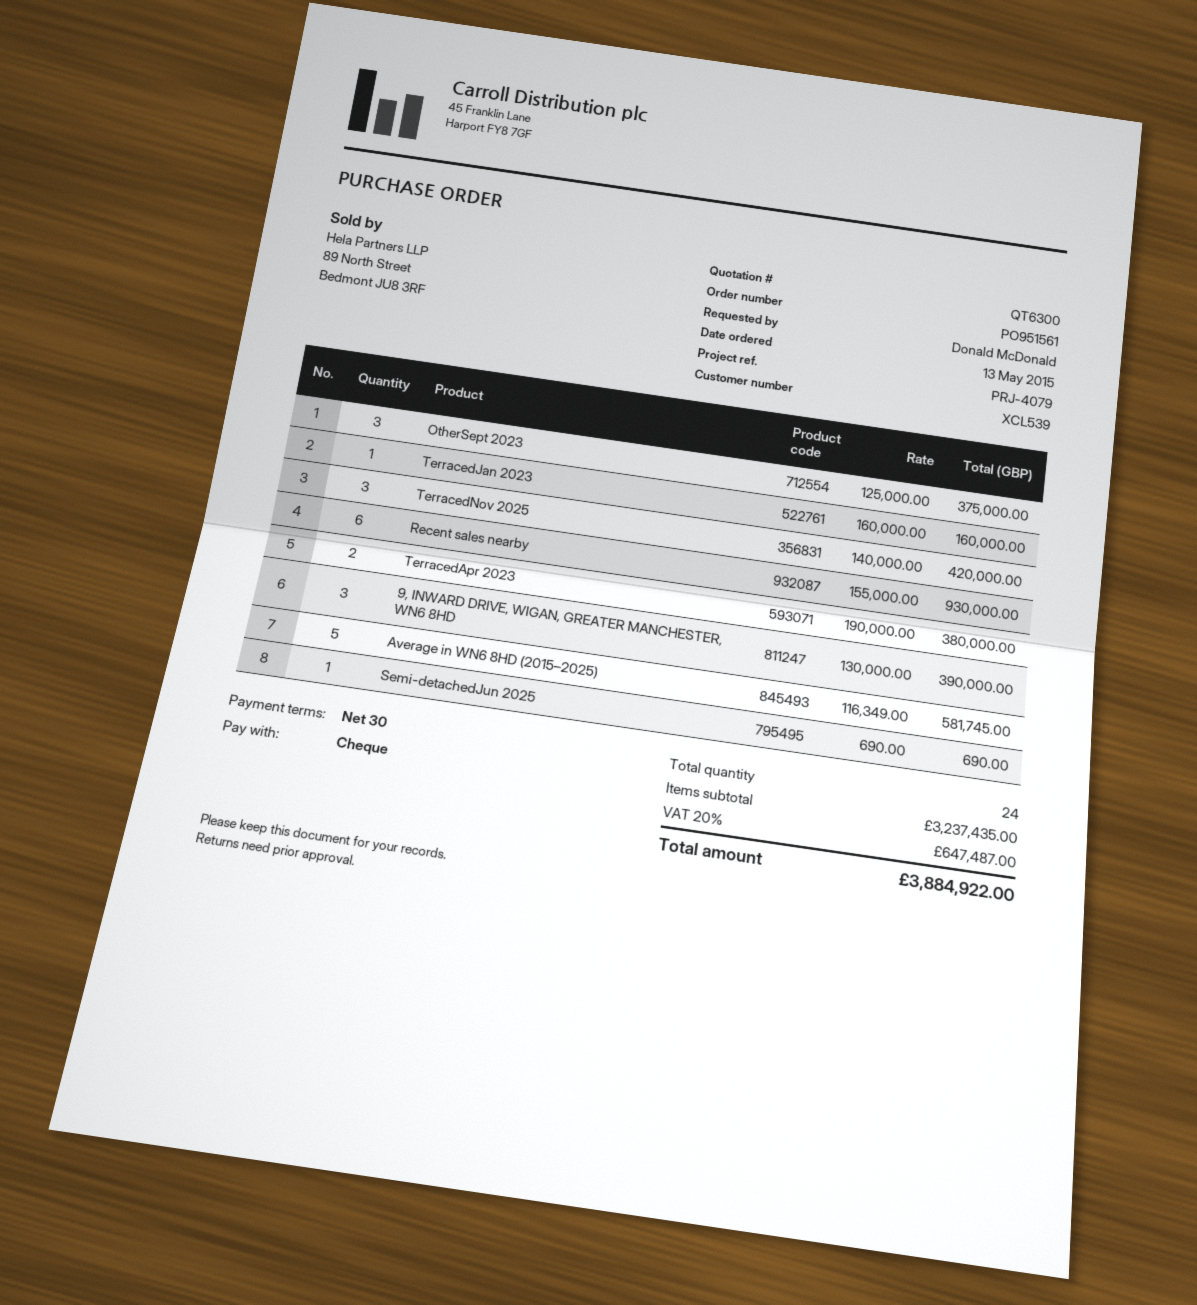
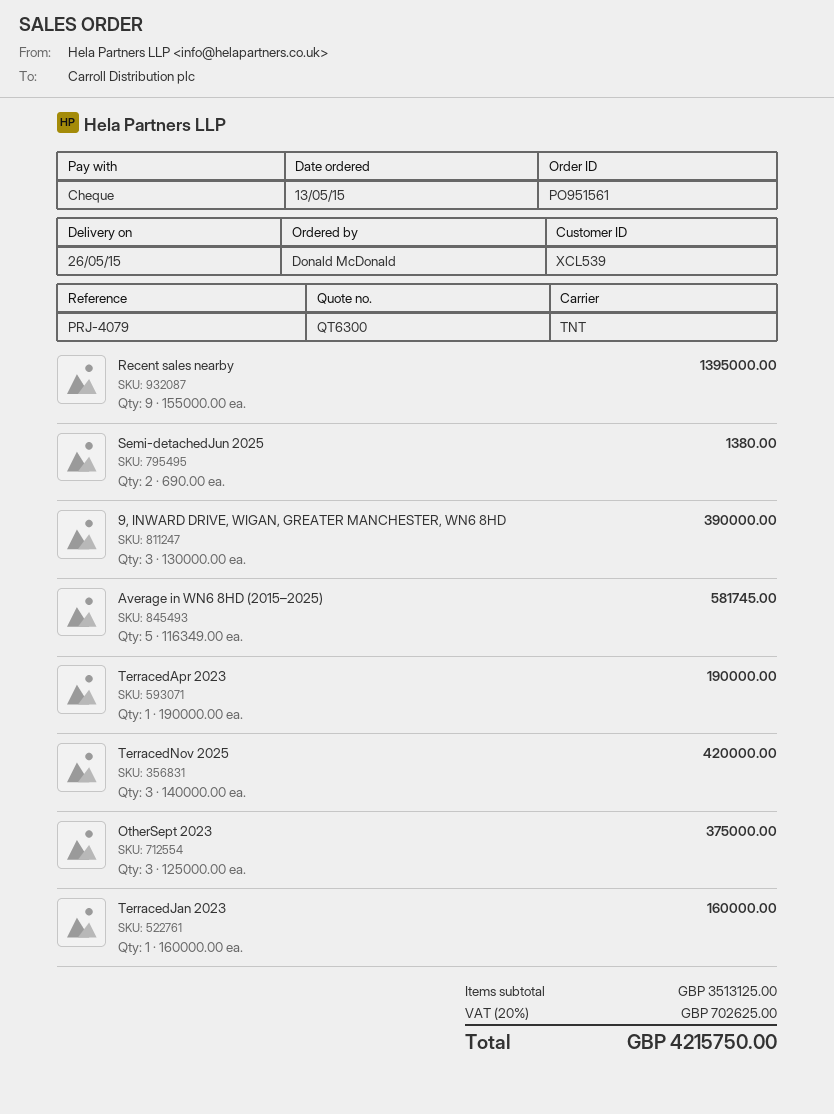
Recent sales nearby: 6 x 155000.00 = 930000.00 -> 9 x 155000.00 = 1395000.00
TerracedApr 2023: 2 x 190000.00 = 380000.00 -> 1 x 190000.00 = 190000.00
Semi-detachedJun 2025: 1 x 690.00 = 690.00 -> 2 x 690.00 = 1380.00
subtotal: 3237435.00 -> 3513125.00
tax: 20% = 647487.00 -> 20% = 702625.00
total: 3884922.00 -> 4215750.00

